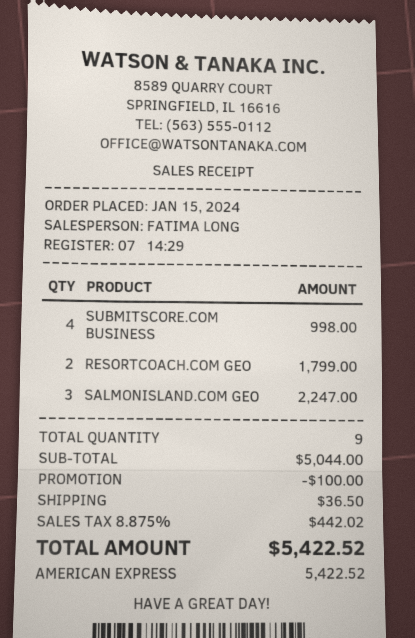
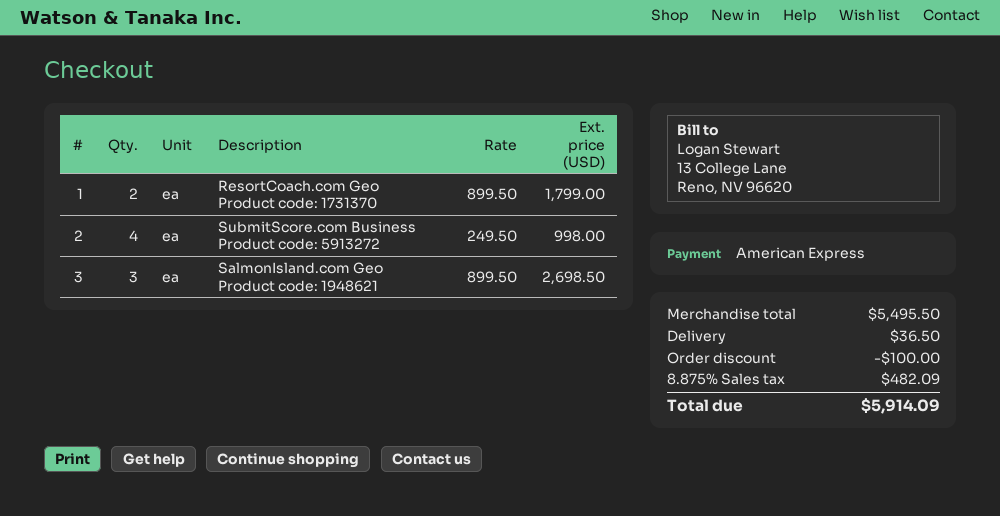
SALMONISLAND.COM GEO: 3 for 2247.00 -> 3 for 2698.50
subtotal: 5044.00 -> 5495.50
tax: 8.875% = 442.02 -> 8.875% = 482.09
total: 5422.52 -> 5914.09

